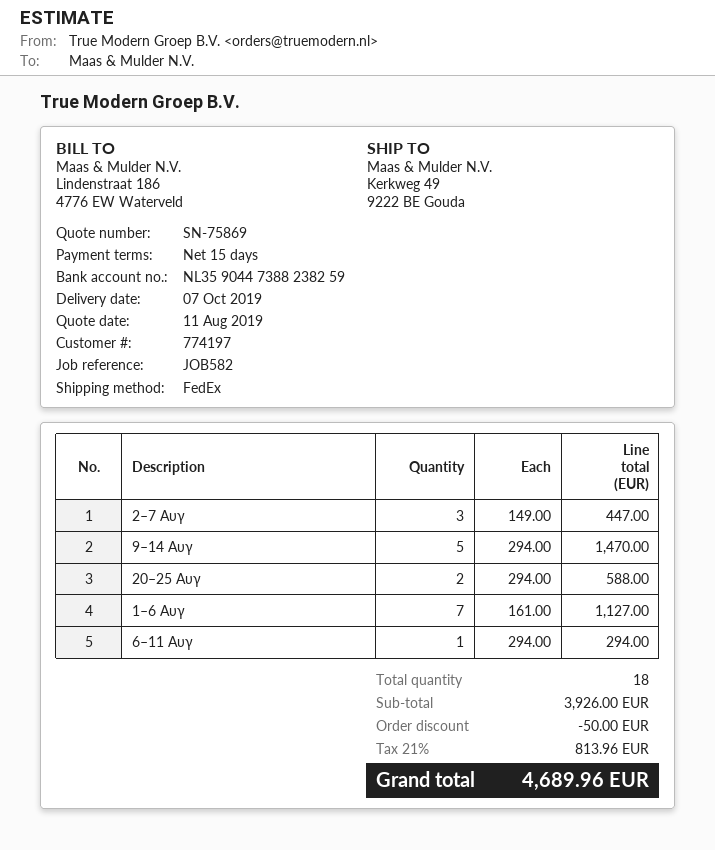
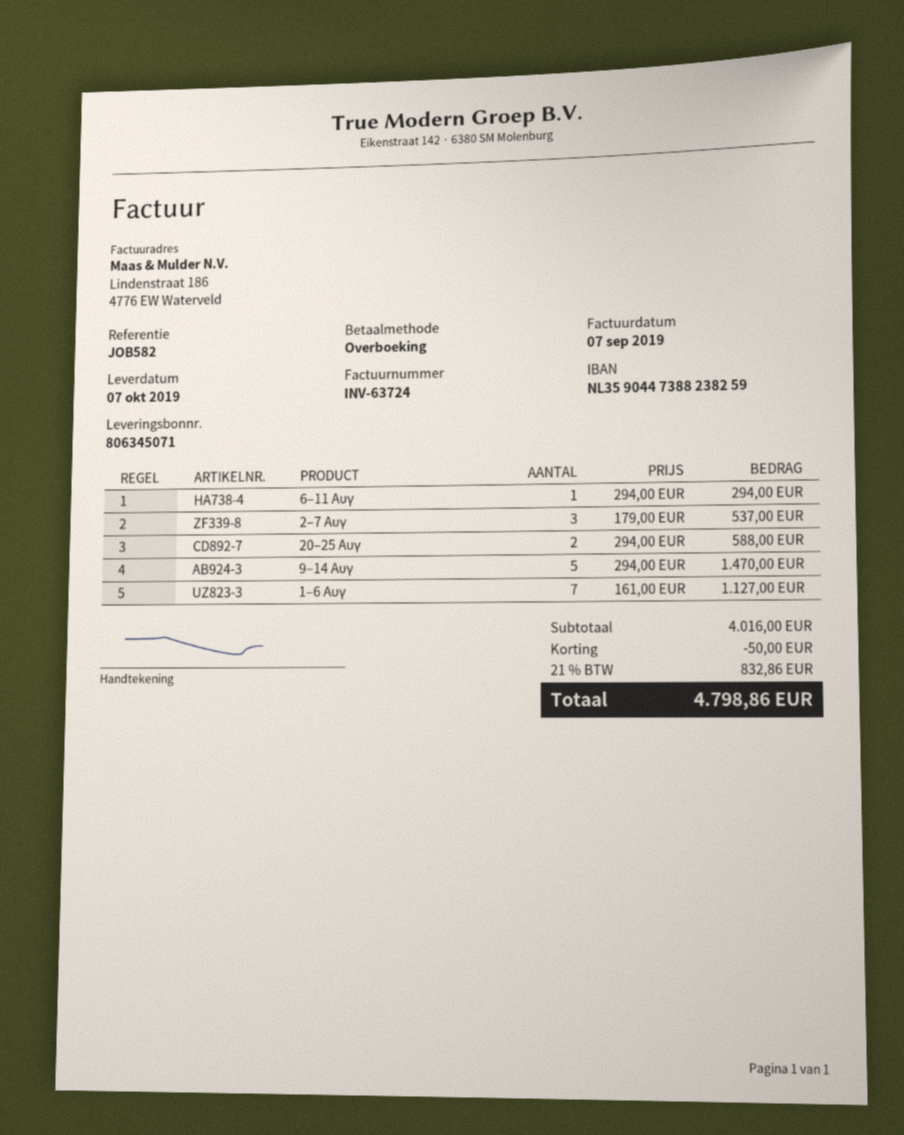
2–7 Αυγ: 3 x 149.00 = 447.00 -> 3 x 179.00 = 537.00
subtotal: 3926.00 -> 4016.00
tax: 21% = 813.96 -> 21% = 832.86
total: 4689.96 -> 4798.86

